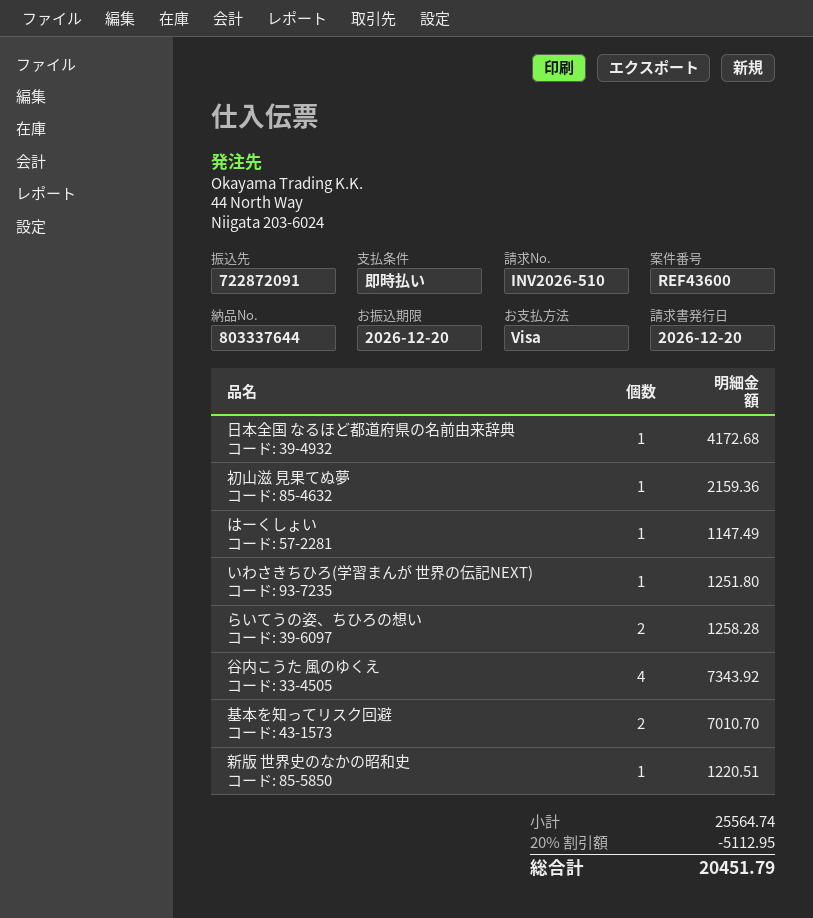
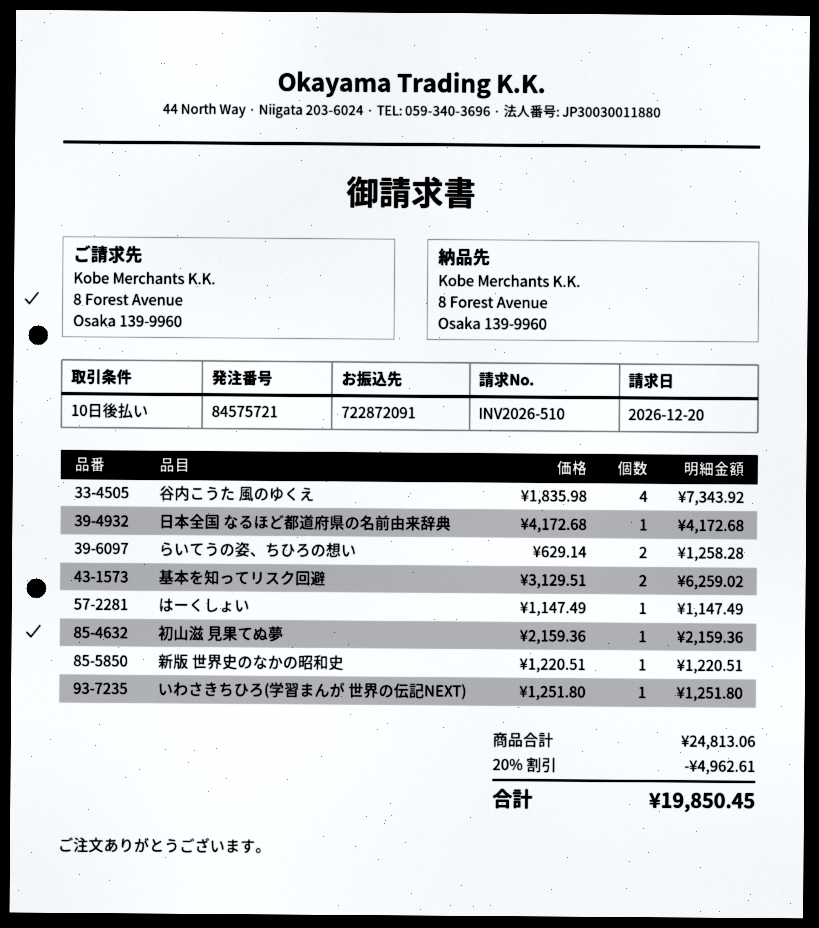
payment terms: on receipt -> 10 days
基本を知ってリスク回避: 2 for 7010.70 -> 2 for 6259.02
subtotal: 25564.74 -> 24813.06
discount: 20% = 5112.95 -> 20% = 4962.61
total: 20451.79 -> 19850.45

